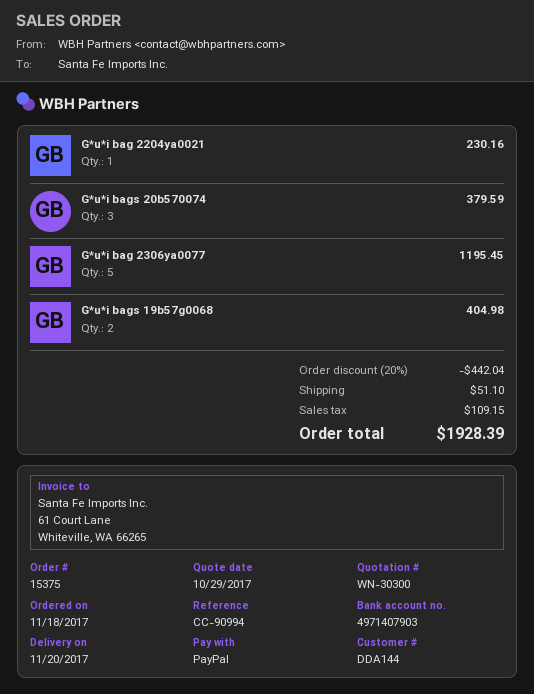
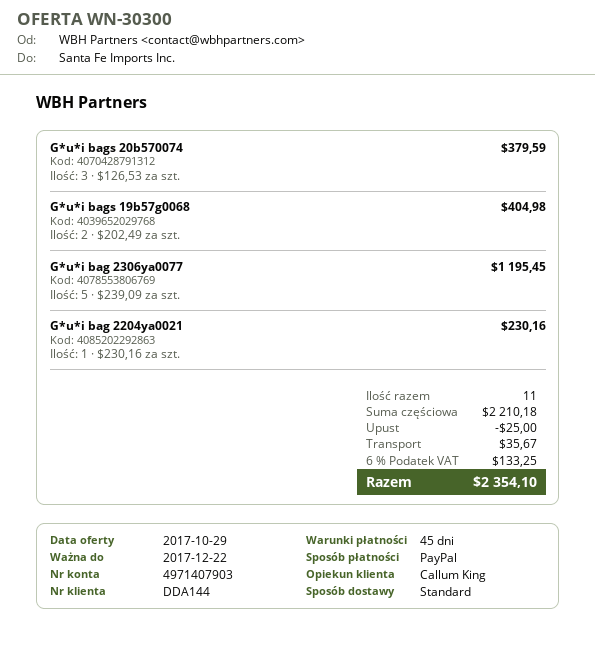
discount: 442.04 -> 25.00
shipping: 51.10 -> 35.67
tax: 109.15 -> 133.25
total: 1928.39 -> 2354.10

